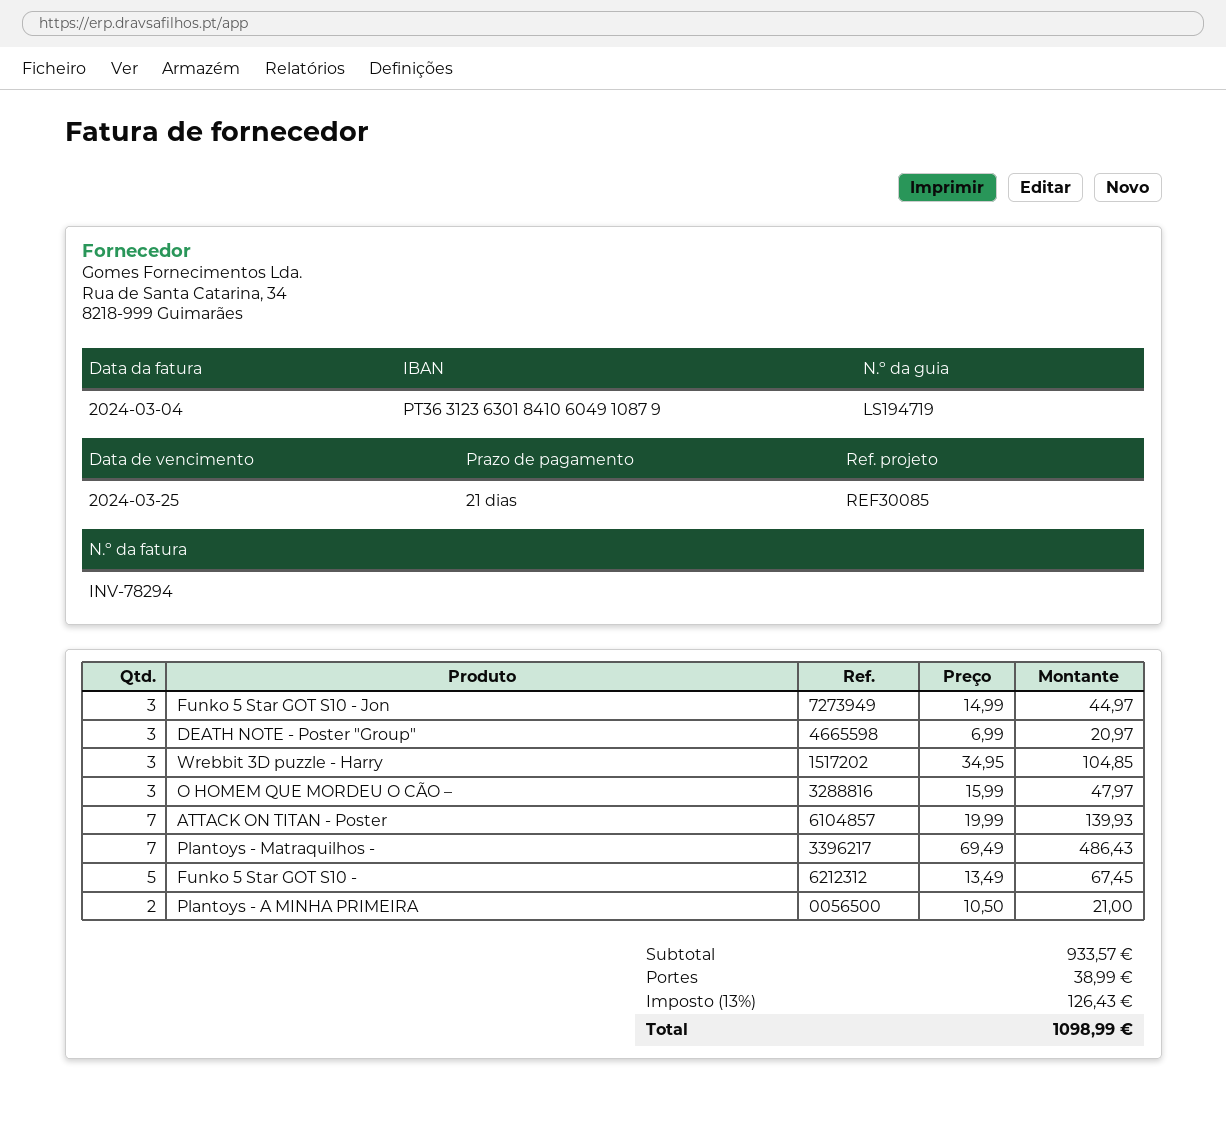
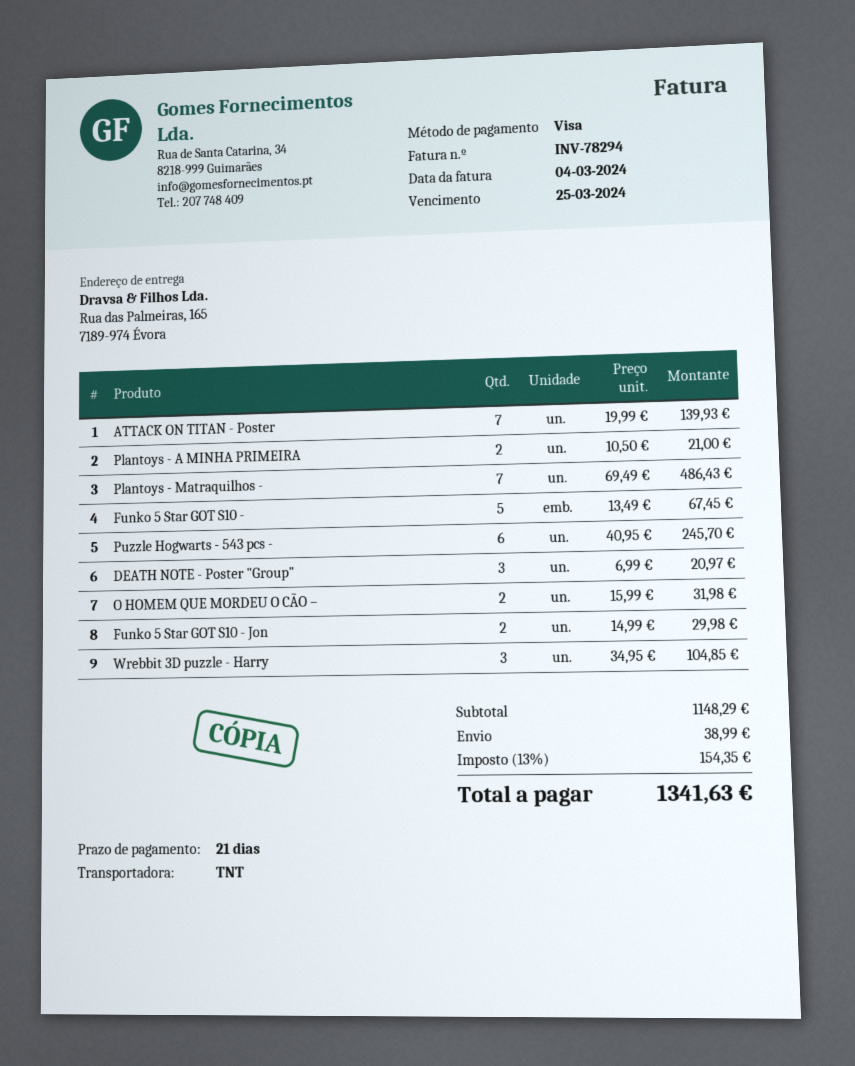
Funko 5 Star GOT S10 - Jon: 3 x 14.99 = 44.97 -> 2 x 14.99 = 29.98
O HOMEM QUE MORDEU O CÃO –: 3 x 15.99 = 47.97 -> 2 x 15.99 = 31.98
Puzzle Hogwarts - 543 pcs -: none -> 6 x 40.95 = 245.70
subtotal: 933.57 -> 1148.29
tax: 13% = 126.43 -> 13% = 154.35
total: 1098.99 -> 1341.63

